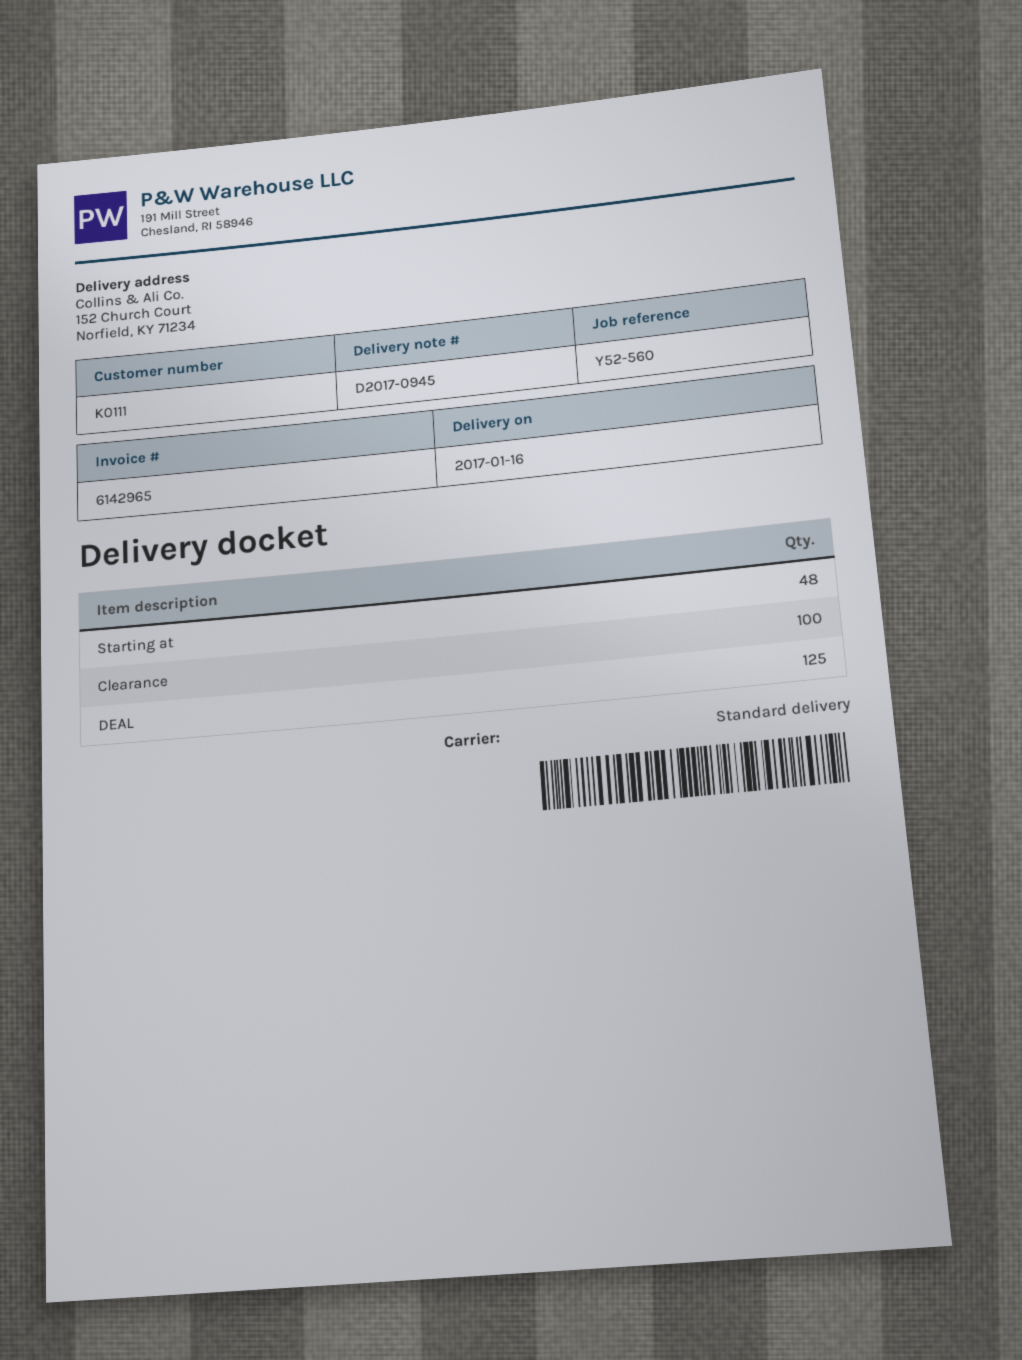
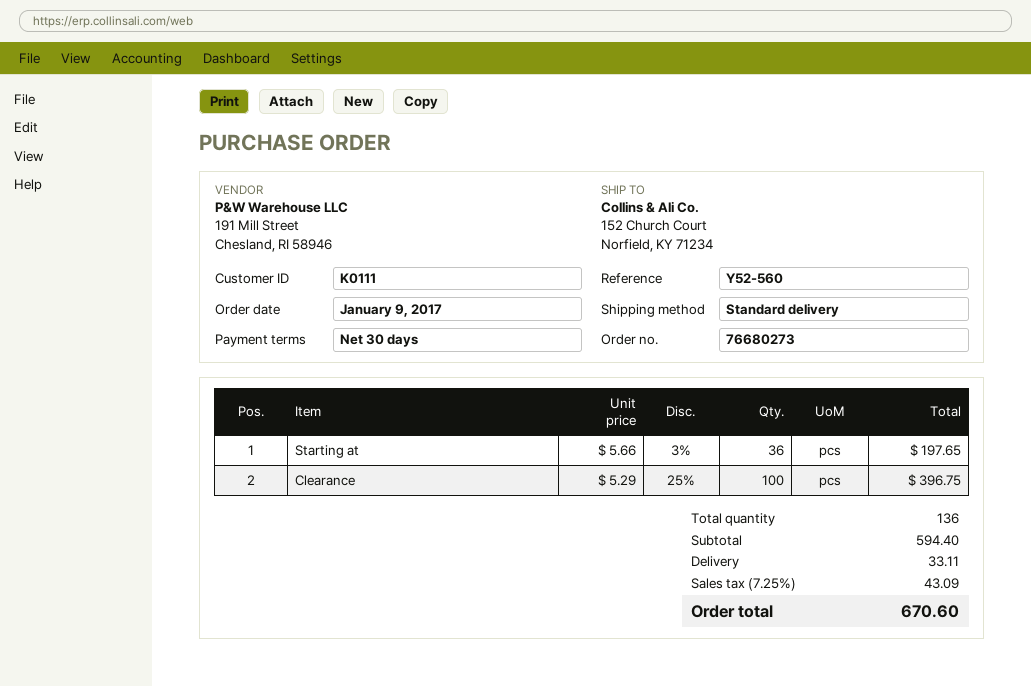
Starting at: 48 -> 36
DEAL: 125 -> none

